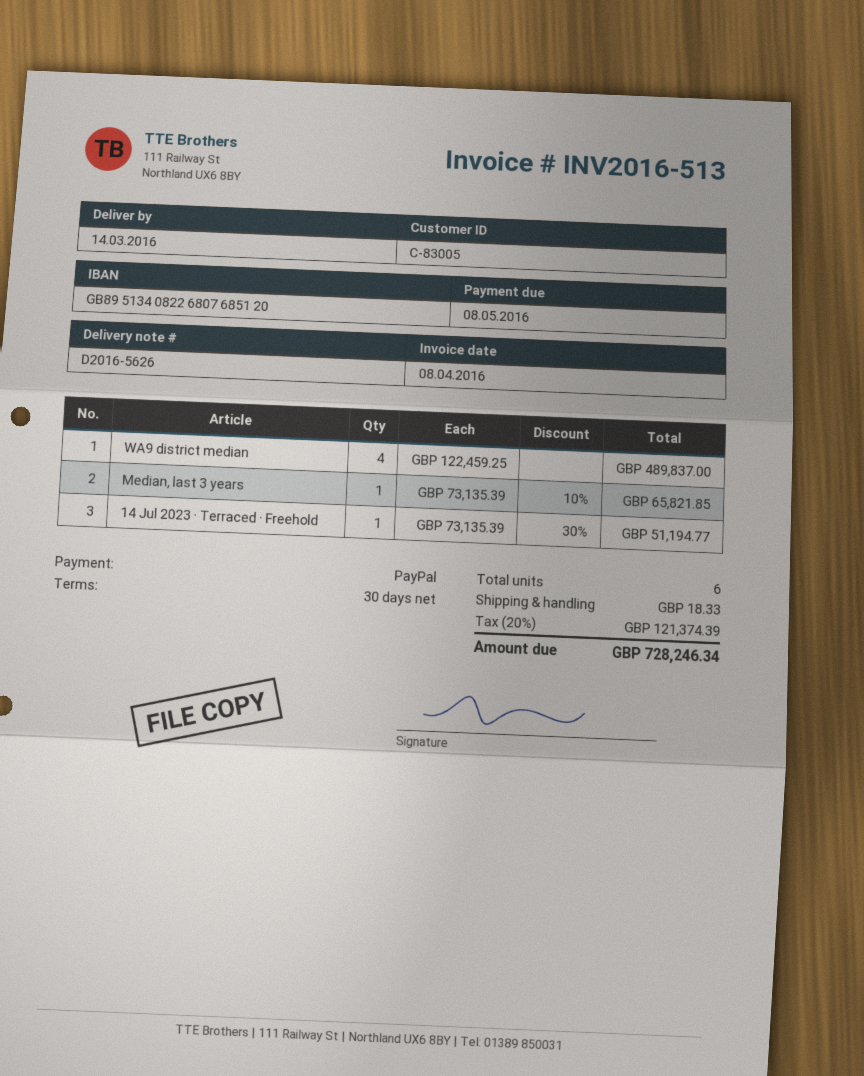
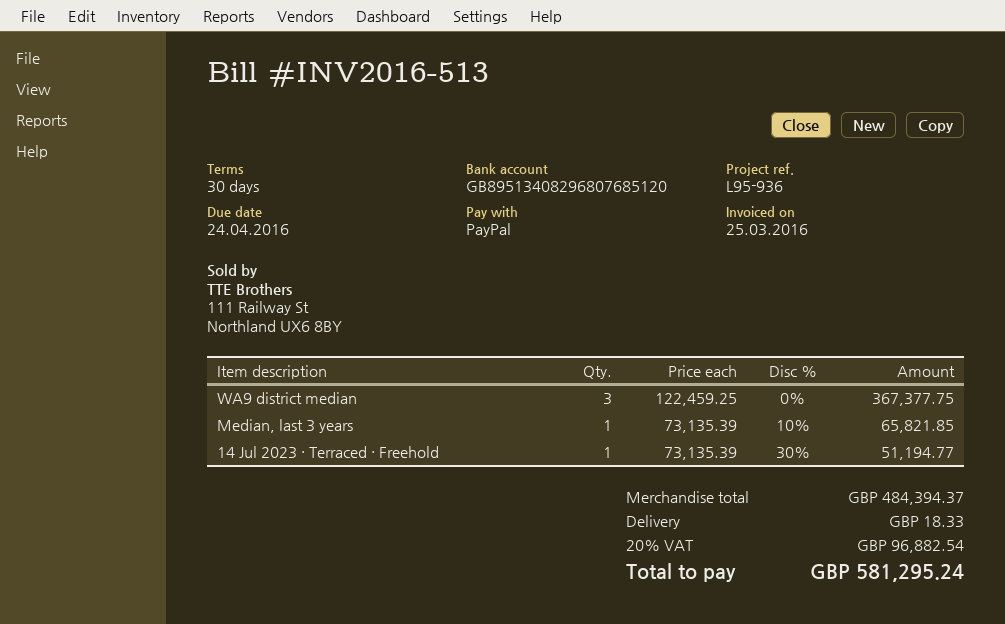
invoice date: 2016-04-08 -> 2016-03-25
due date: 2016-05-08 -> 2016-04-24
bank account: GB89513408226807685120 -> GB89513408296807685120
WA9 district median: 4 x 122459.25 = 489837.00 -> 3 x 122459.25 = 367377.75
tax: 20% = 121374.39 -> 20% = 96882.54
total: 728246.34 -> 581295.24

